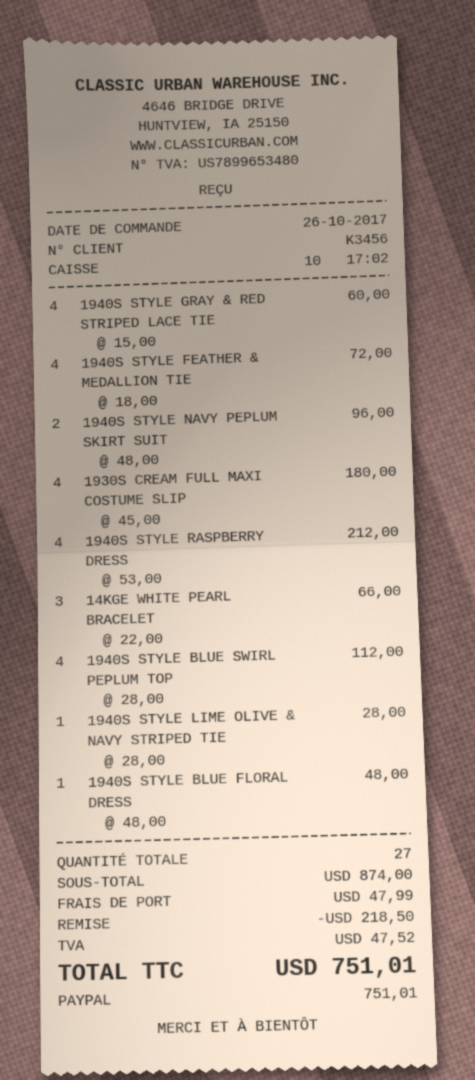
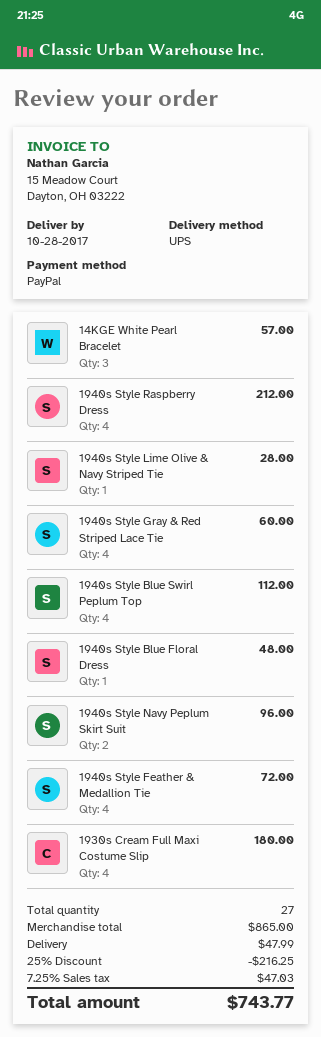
14KGE WHITE PEARL BRACELET: 3 for 66.00 -> 3 for 57.00
subtotal: 874.00 -> 865.00
discount: 218.50 -> 216.25
tax: 47.52 -> 47.03
total: 751.01 -> 743.77

